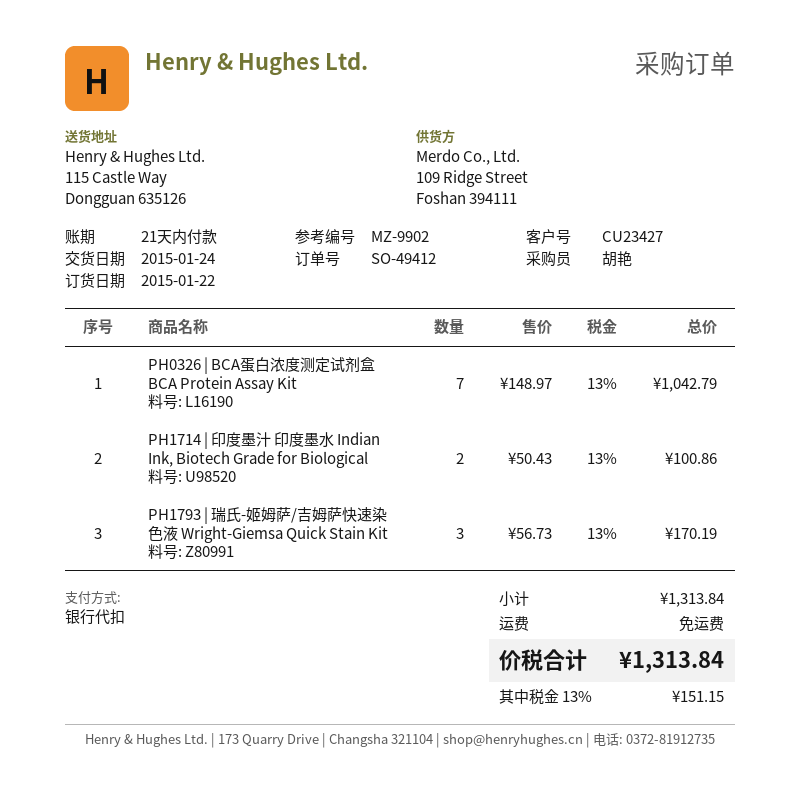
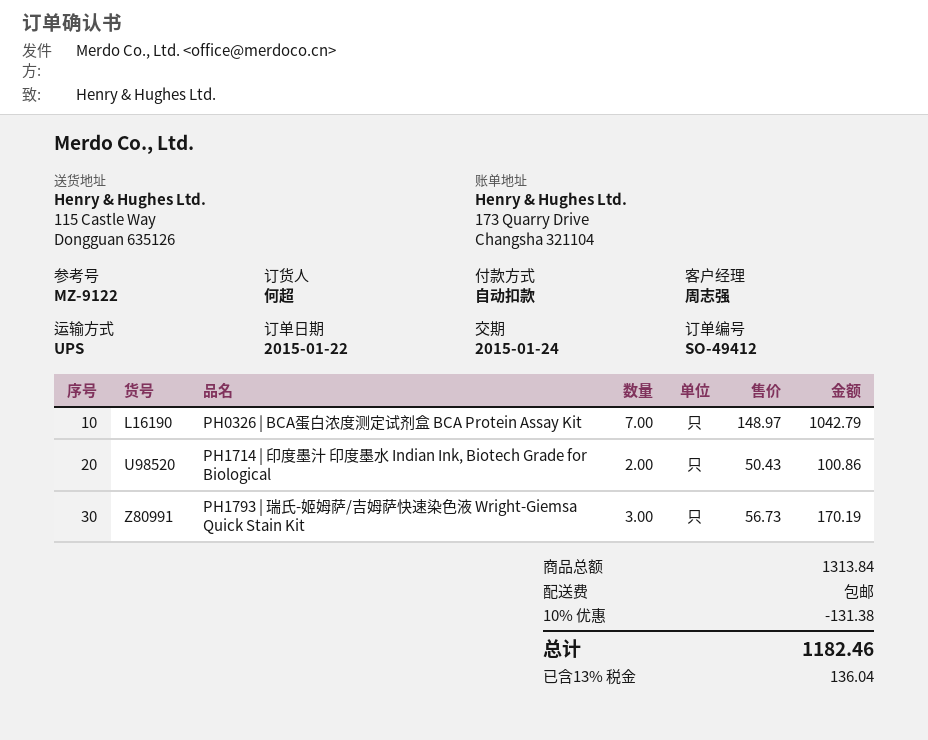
reference: MZ-9902 -> MZ-9122
ordered by: 胡艳 -> 何超
discount: none -> 10% = 131.38
tax: 13% = 151.15 -> 13% = 136.04
total: 1313.84 -> 1182.46

